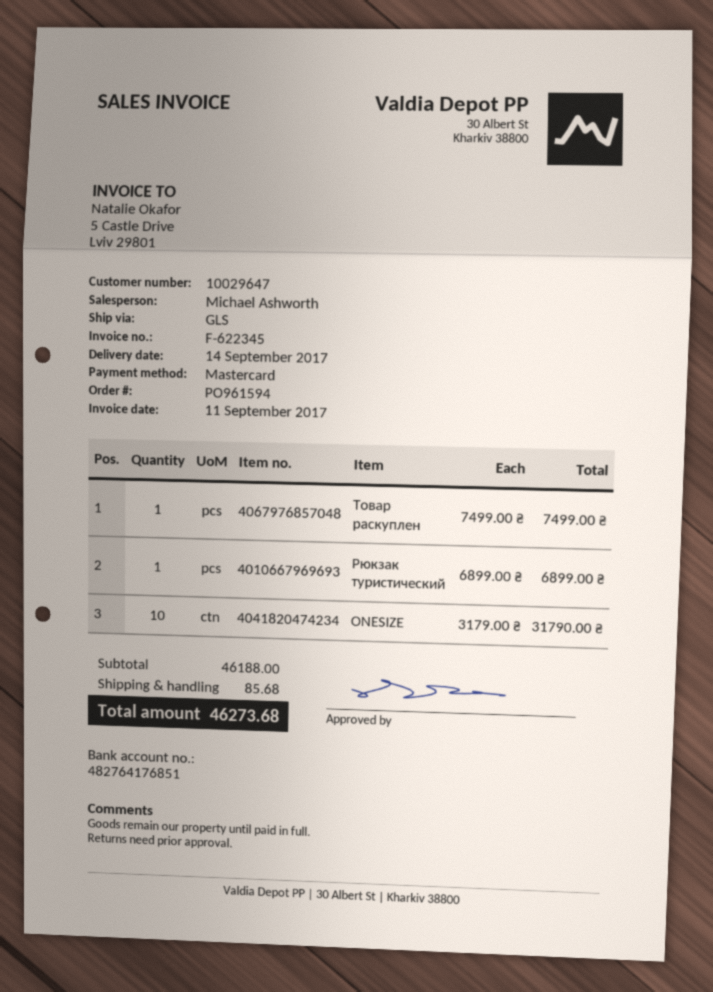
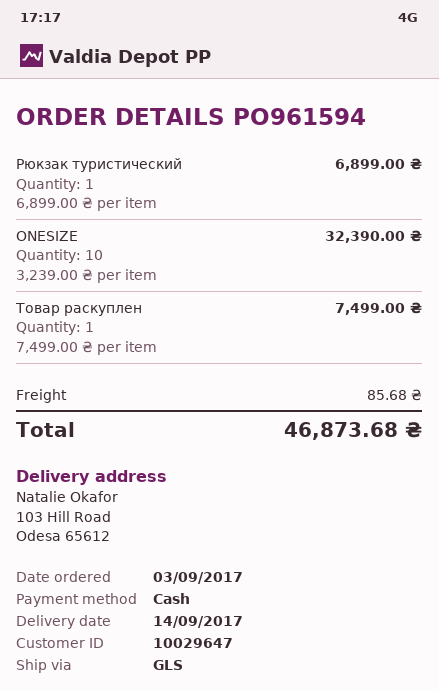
payment method: Mastercard -> cash
ONESIZE: 10 x 3179.00 = 31790.00 -> 10 x 3239.00 = 32390.00
total: 46273.68 -> 46873.68

